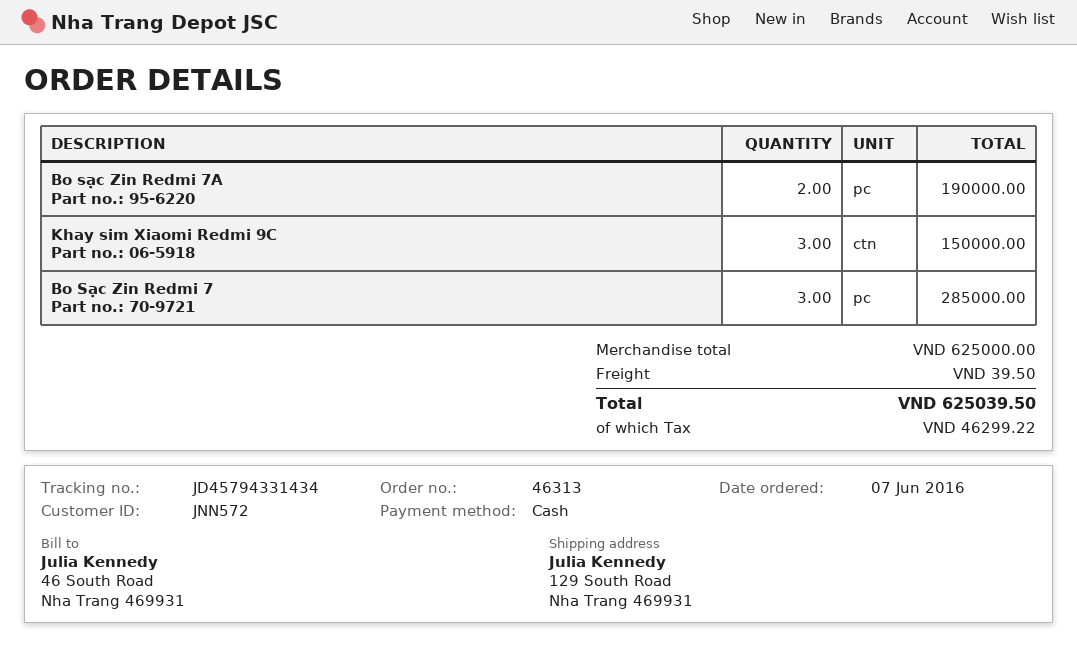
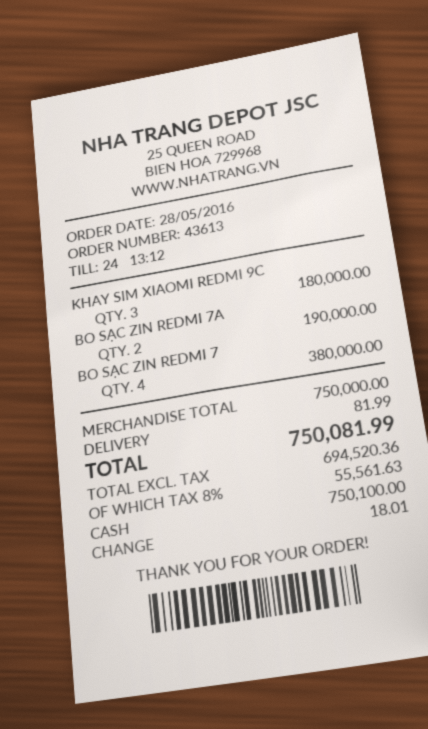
order number: 46313 -> 43613
order date: 2016-06-07 -> 2016-05-28
Khay sim Xiaomi Redmi 9C: 3 for 150000.00 -> 3 for 180000.00
Bo Sạc Zin Redmi 7: 3 for 285000.00 -> 4 for 380000.00
subtotal: 625000.00 -> 750000.00
shipping: 39.50 -> 81.99
tax: 46299.22 -> 55561.63
total: 625039.50 -> 750081.99

